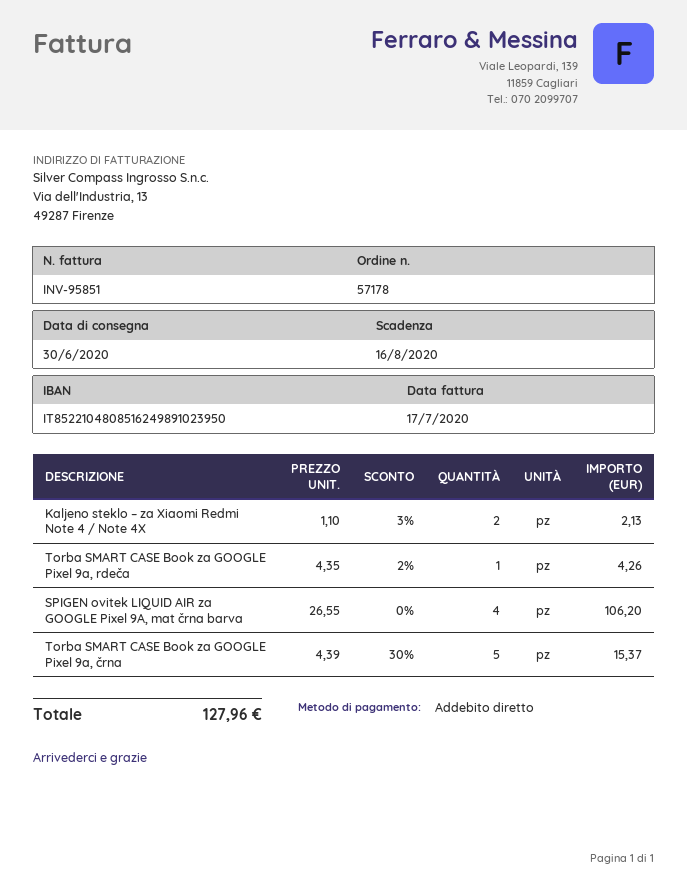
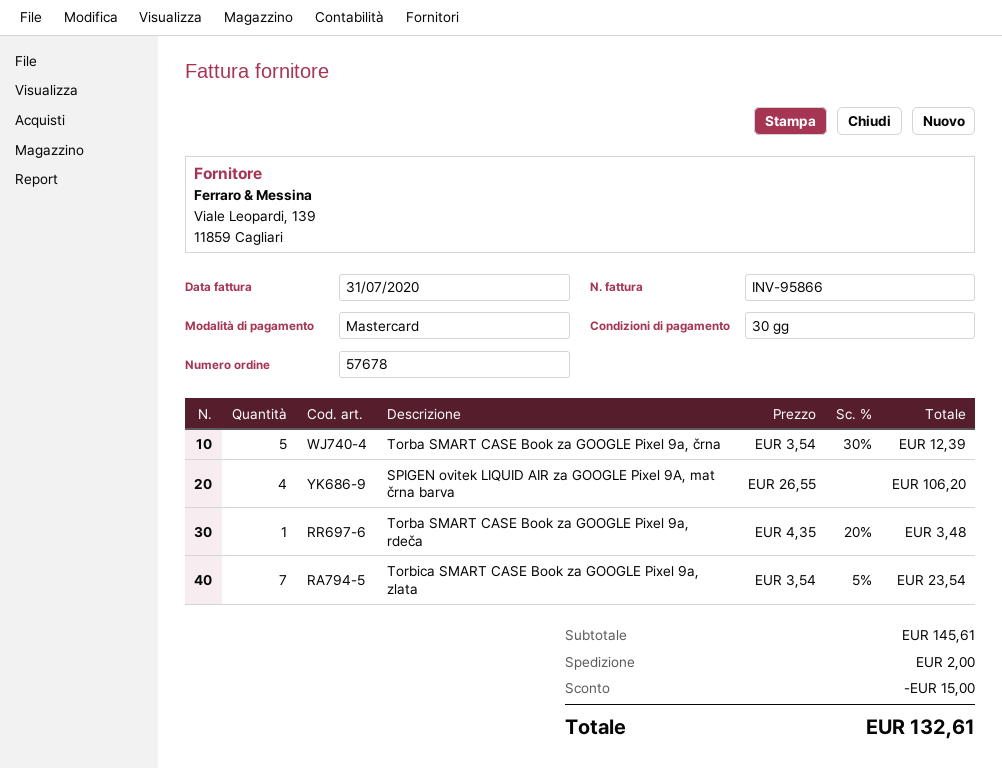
order number: 57178 -> 57678
invoice number: INV-95851 -> INV-95866
invoice date: 2020-07-17 -> 2020-07-31
payment method: direct debit -> Mastercard
Kaljeno steklo – za Xiaomi Redmi Note 4 / Note 4X: 2 x 1.10 - 3% = 2.13 -> none
Torba SMART CASE Book za GOOGLE Pixel 9a, rdeča: 1 x 4.35 - 2% = 4.26 -> 1 x 4.35 - 20% = 3.48
Torba SMART CASE Book za GOOGLE Pixel 9a, črna: 5 x 4.39 - 30% = 15.37 -> 5 x 3.54 - 30% = 12.39
Torbica SMART CASE Book za GOOGLE Pixel 9a, zlata: none -> 7 x 3.54 - 5% = 23.54
discount: none -> 15.00
shipping: none -> 2.00
total: 127.96 -> 132.61

